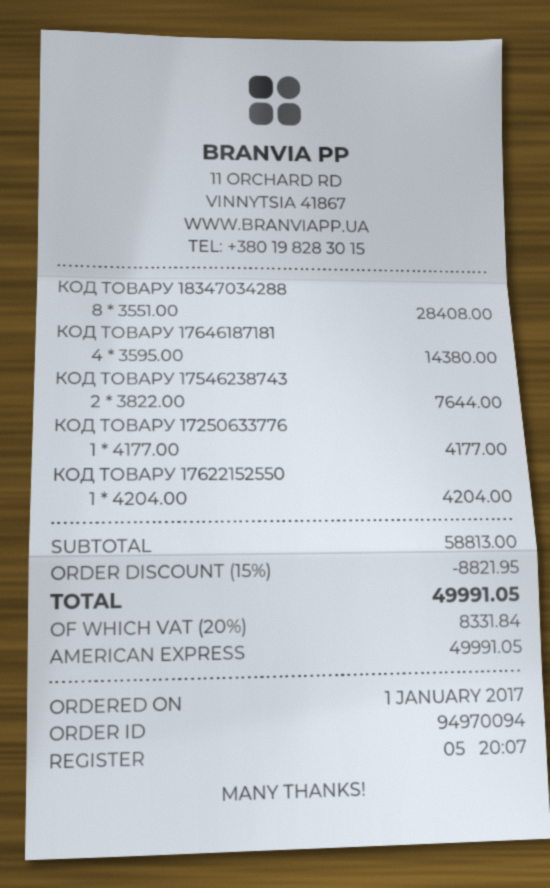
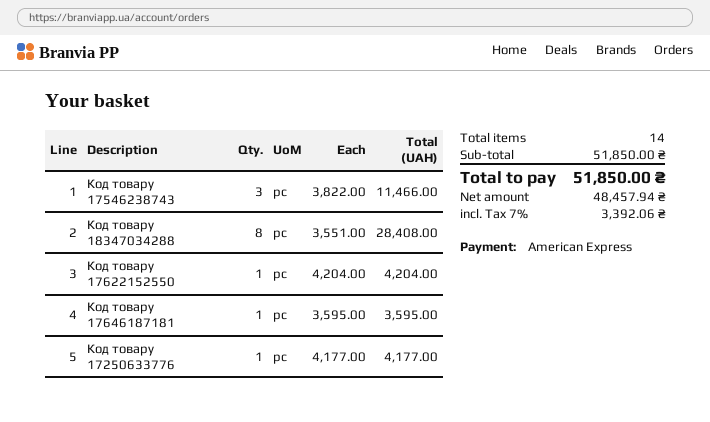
КОД ТОВАРУ 17646187181: 4 x 3595.00 = 14380.00 -> 1 x 3595.00 = 3595.00
КОД ТОВАРУ 17546238743: 2 x 3822.00 = 7644.00 -> 3 x 3822.00 = 11466.00
subtotal: 58813.00 -> 51850.00
discount: 15% = 8821.95 -> none
tax: 20% = 8331.84 -> 7% = 3392.06
total: 49991.05 -> 51850.00

